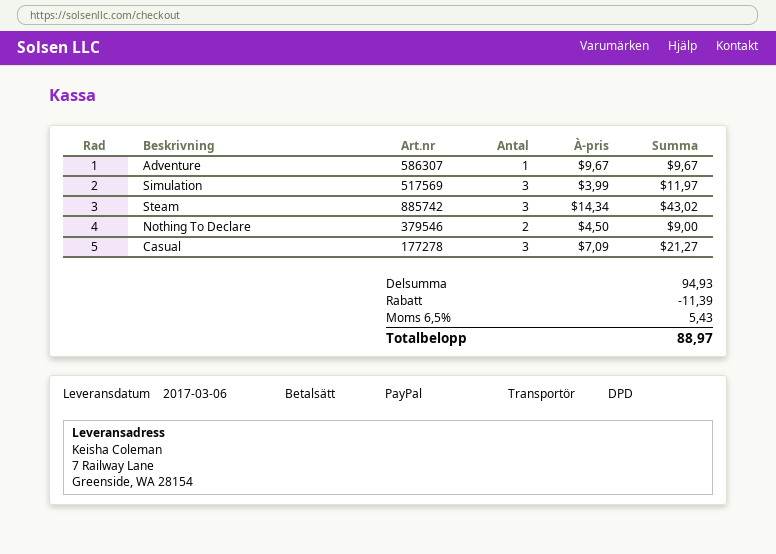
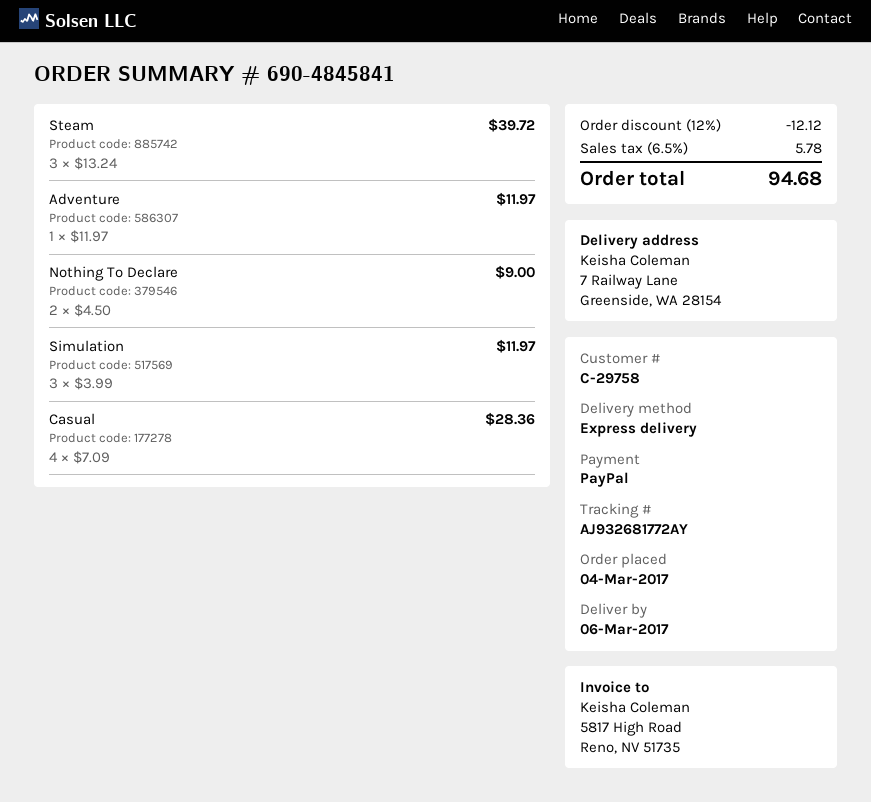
shipping method: DPD -> express
Adventure: 1 x 9.67 = 9.67 -> 1 x 11.97 = 11.97
Steam: 3 x 14.34 = 43.02 -> 3 x 13.24 = 39.72
Casual: 3 x 7.09 = 21.27 -> 4 x 7.09 = 28.36
discount: 11.39 -> 12.12
tax: 6.5% = 5.43 -> 6.5% = 5.78
total: 88.97 -> 94.68

